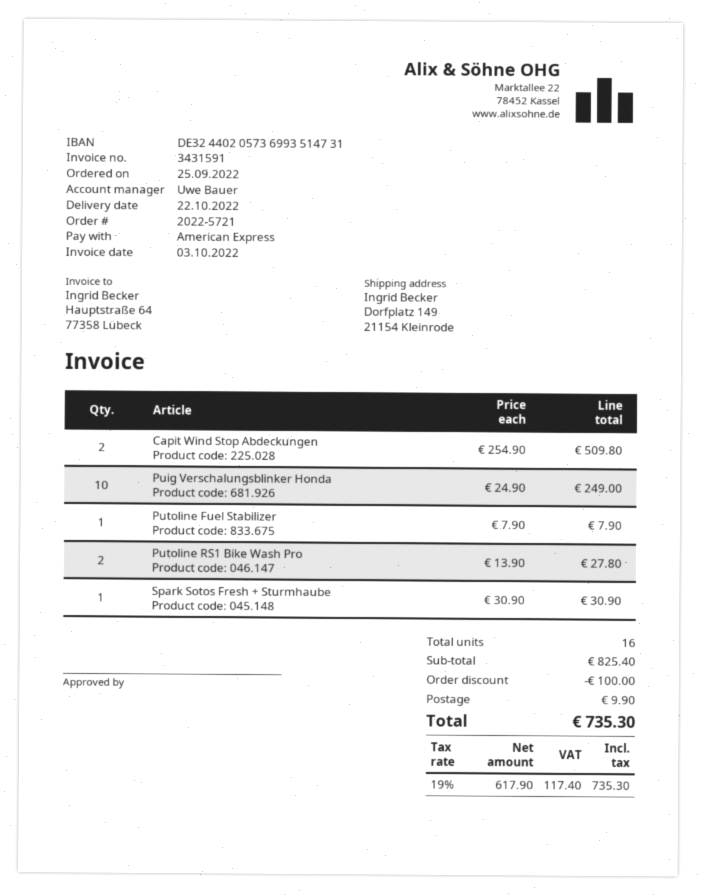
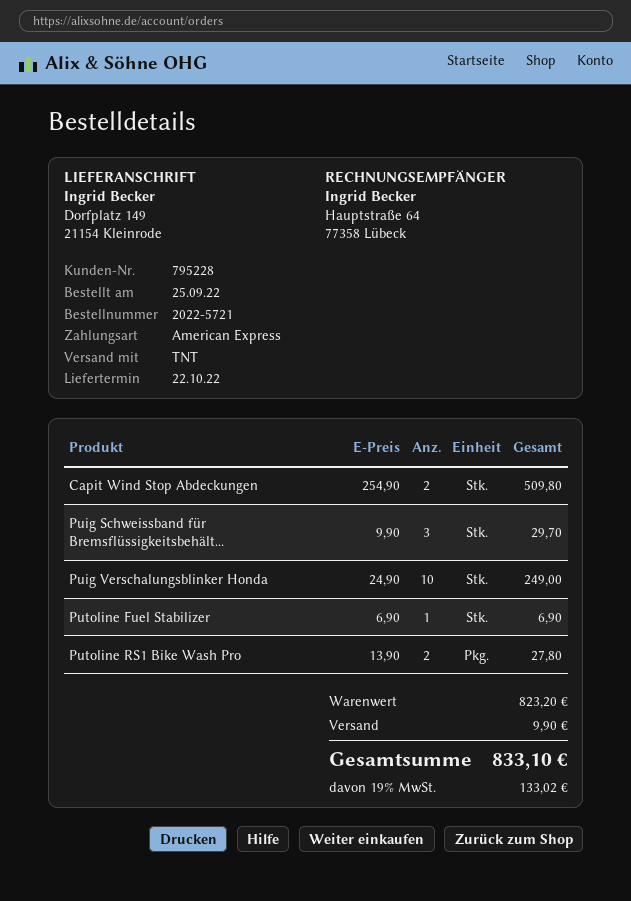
Putoline Fuel Stabilizer: 1 x 7.90 = 7.90 -> 1 x 6.90 = 6.90
Spark Sotos Fresh + Sturmhaube: 1 x 30.90 = 30.90 -> none
Puig Schweissband für Bremsflüssigkeitsbehält...: none -> 3 x 9.90 = 29.70
subtotal: 825.40 -> 823.20
discount: 100.00 -> none
tax: 19% = 117.40 -> 19% = 133.02
total: 735.30 -> 833.10

